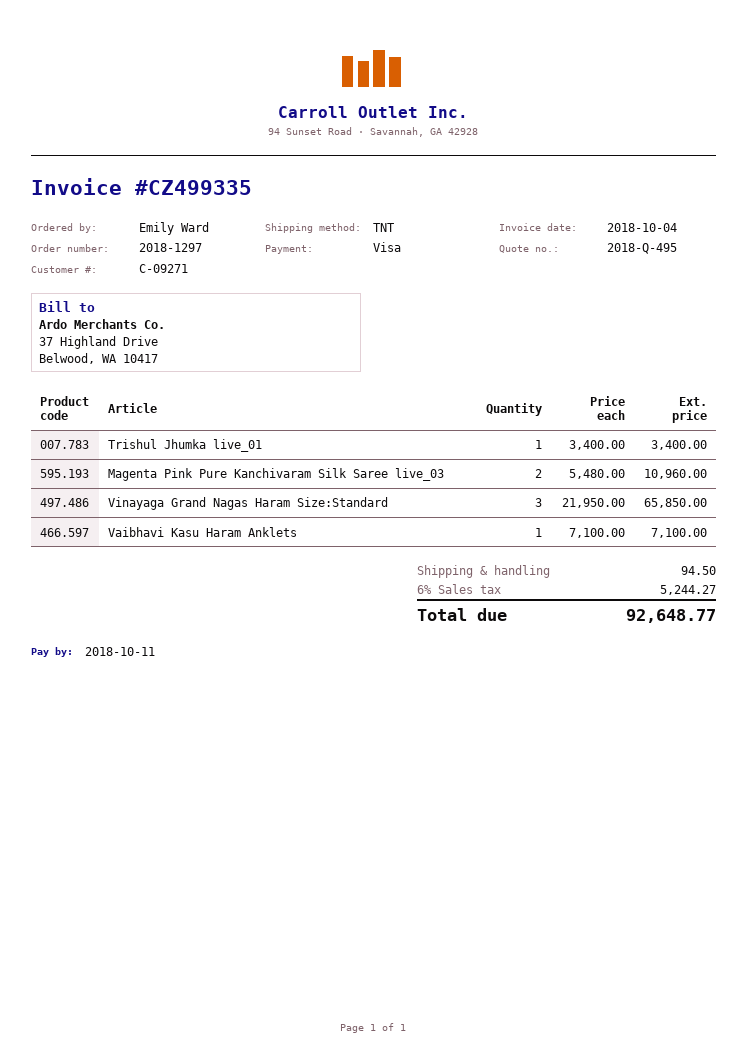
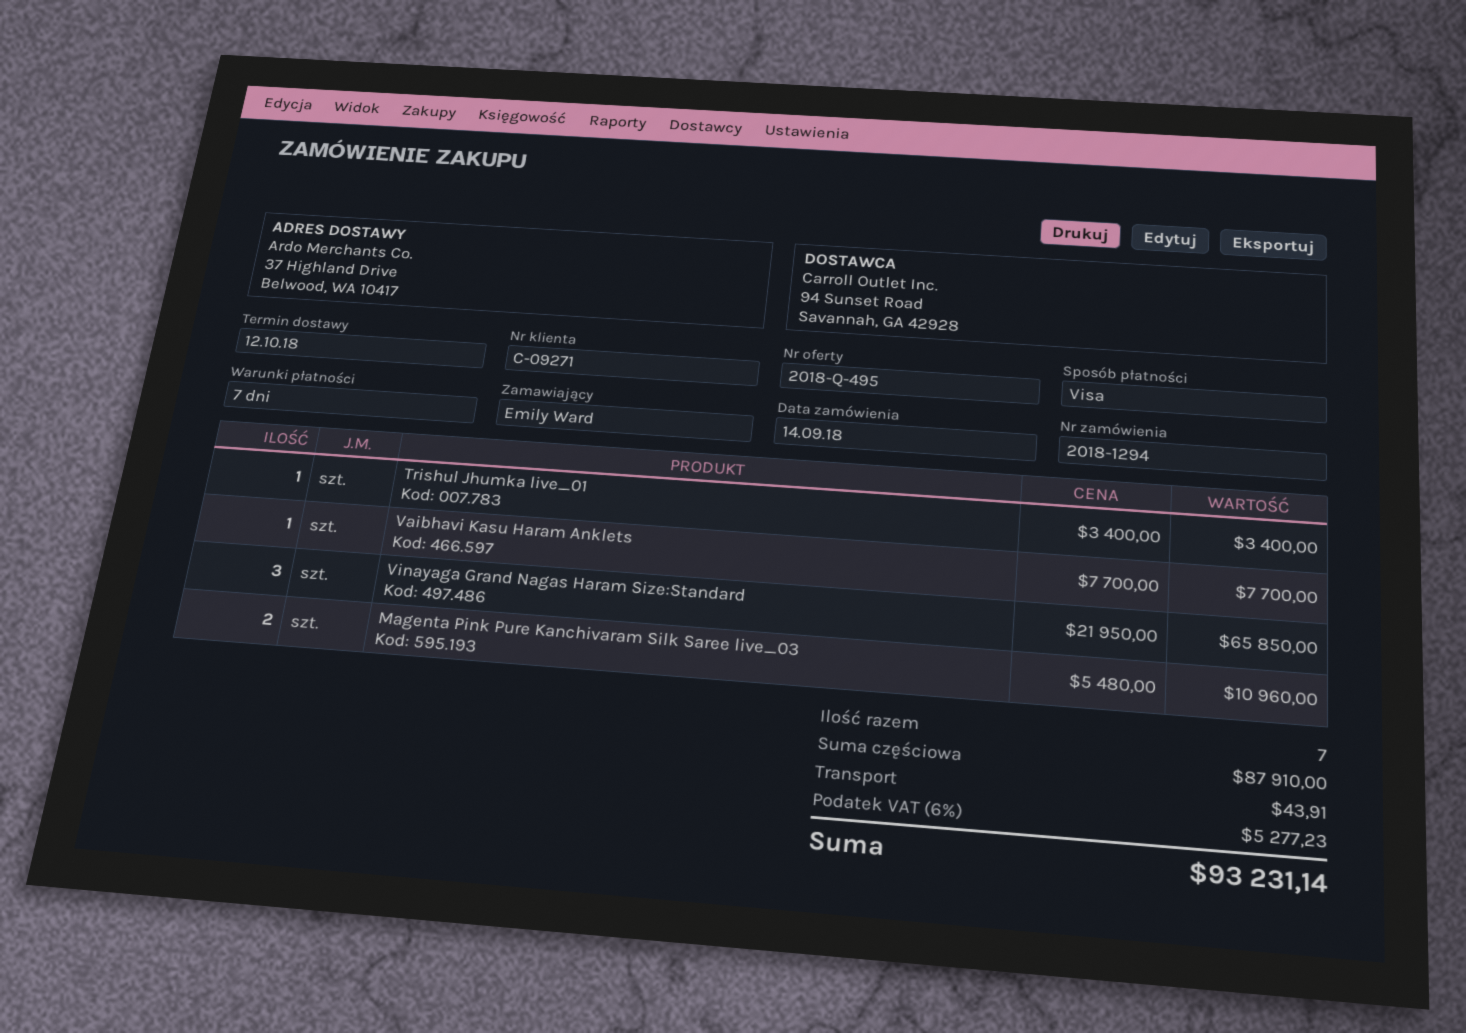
order number: 2018-1297 -> 2018-1294
Vaibhavi Kasu Haram Anklets: 1 x 7100.00 = 7100.00 -> 1 x 7700.00 = 7700.00
shipping: 94.50 -> 43.91
tax: 6% = 5244.27 -> 6% = 5277.23
total: 92648.77 -> 93231.14

